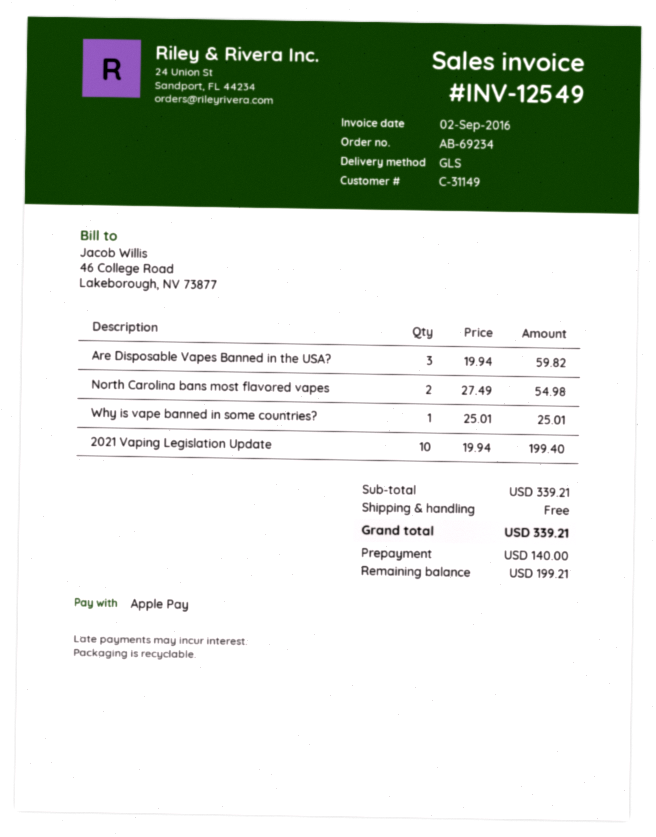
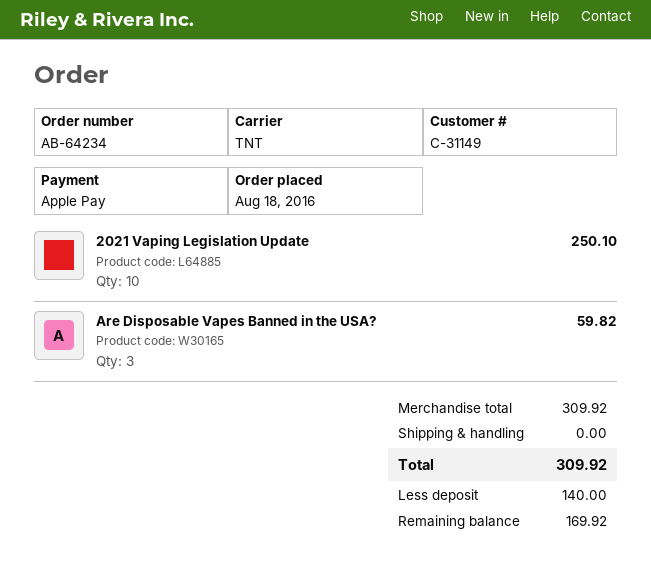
order number: AB-69234 -> AB-64234
shipping method: GLS -> TNT
North Carolina bans most flavored vapes: 2 for 54.98 -> none
Why is vape banned in some countries?: 1 for 25.01 -> none
2021 Vaping Legislation Update: 10 for 199.40 -> 10 for 250.10
subtotal: 339.21 -> 309.92
total: 339.21 -> 309.92
balance: 199.21 -> 169.92

